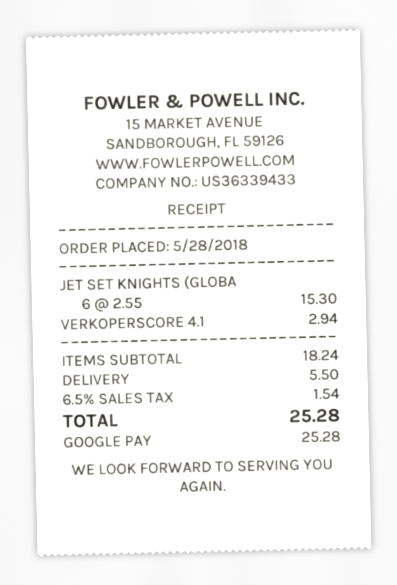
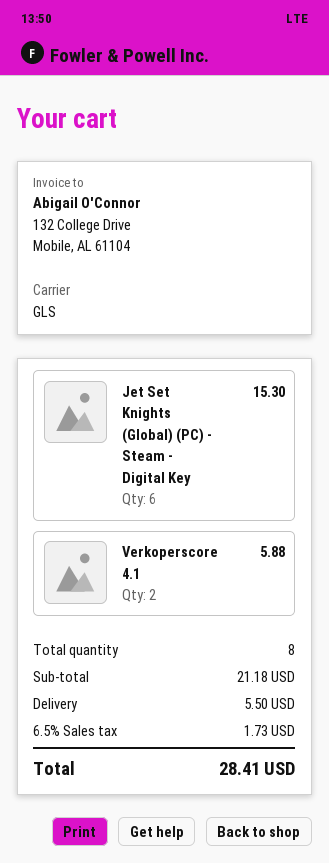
VERKOPERSCORE 4.1: 1 for 2.94 -> 2 for 5.88
subtotal: 18.24 -> 21.18
tax: 6.5% = 1.54 -> 6.5% = 1.73
total: 25.28 -> 28.41

